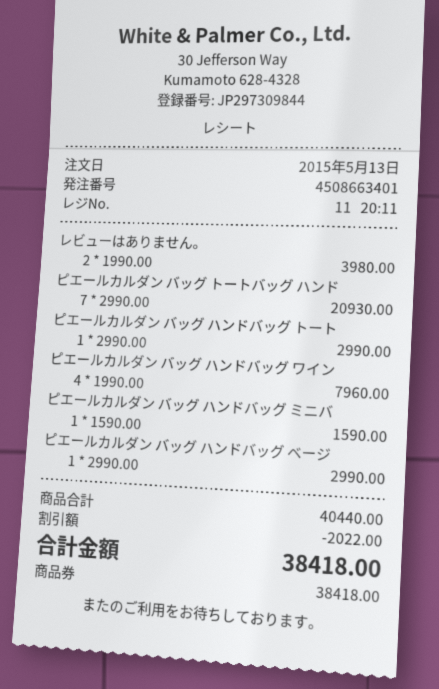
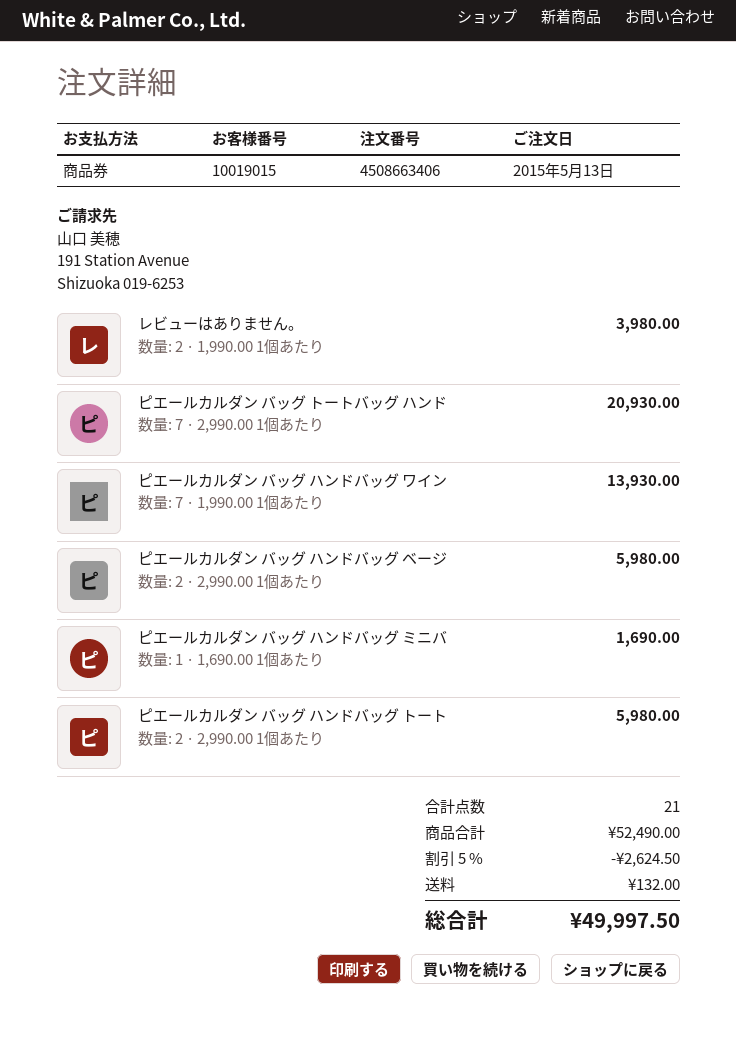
order number: 4508663401 -> 4508663406
ピエールカルダン バッグ ハンドバッグ トート: 1 x 2990.00 = 2990.00 -> 2 x 2990.00 = 5980.00
ピエールカルダン バッグ ハンドバッグ ワイン: 4 x 1990.00 = 7960.00 -> 7 x 1990.00 = 13930.00
ピエールカルダン バッグ ハンドバッグ ミニバ: 1 x 1590.00 = 1590.00 -> 1 x 1690.00 = 1690.00
ピエールカルダン バッグ ハンドバッグ ベージ: 1 x 2990.00 = 2990.00 -> 2 x 2990.00 = 5980.00
subtotal: 40440.00 -> 52490.00
discount: 2022.00 -> 2624.50
shipping: none -> 132.00
total: 38418.00 -> 49997.50

